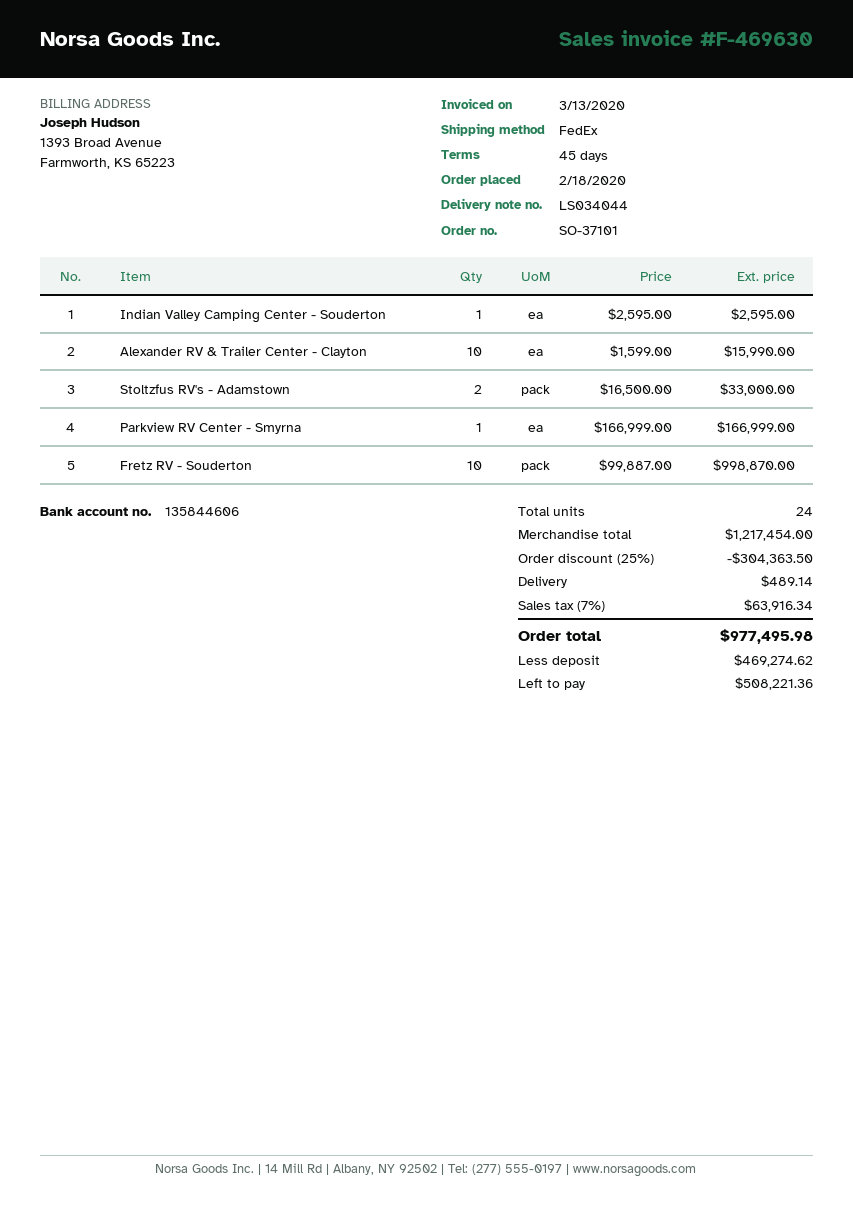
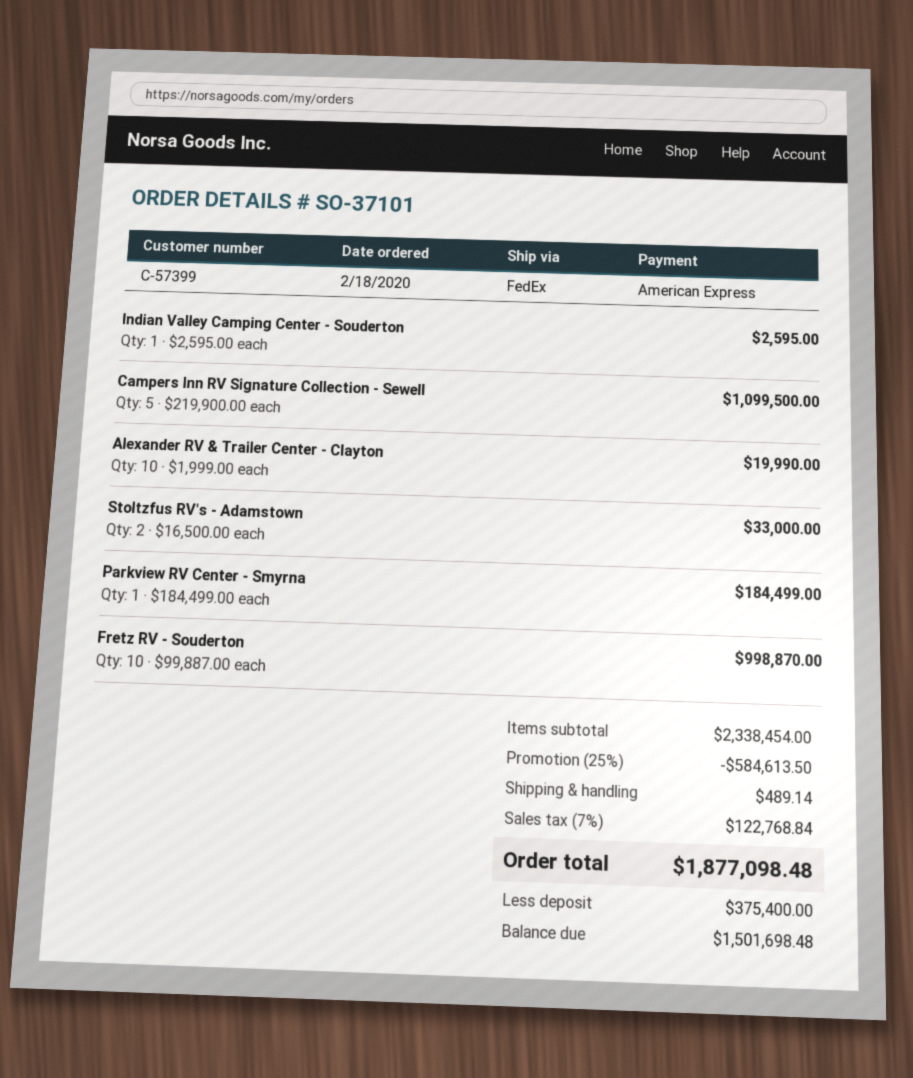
Alexander RV & Trailer Center - Clayton: 10 x 1599.00 = 15990.00 -> 10 x 1999.00 = 19990.00
Parkview RV Center - Smyrna: 1 x 166999.00 = 166999.00 -> 1 x 184499.00 = 184499.00
Campers Inn RV Signature Collection - Sewell: none -> 5 x 219900.00 = 1099500.00
subtotal: 1217454.00 -> 2338454.00
discount: 25% = 304363.50 -> 25% = 584613.50
tax: 7% = 63916.34 -> 7% = 122768.84
total: 977495.98 -> 1877098.48
deposit: 469274.62 -> 375400.00
balance: 508221.36 -> 1501698.48

